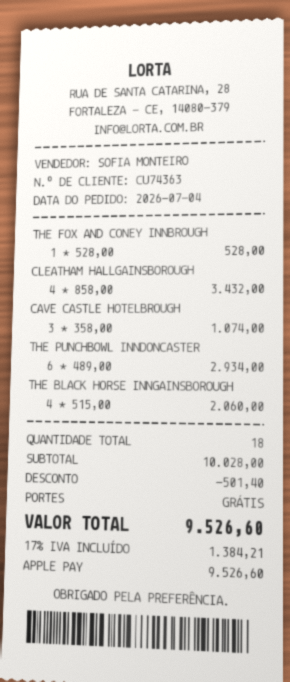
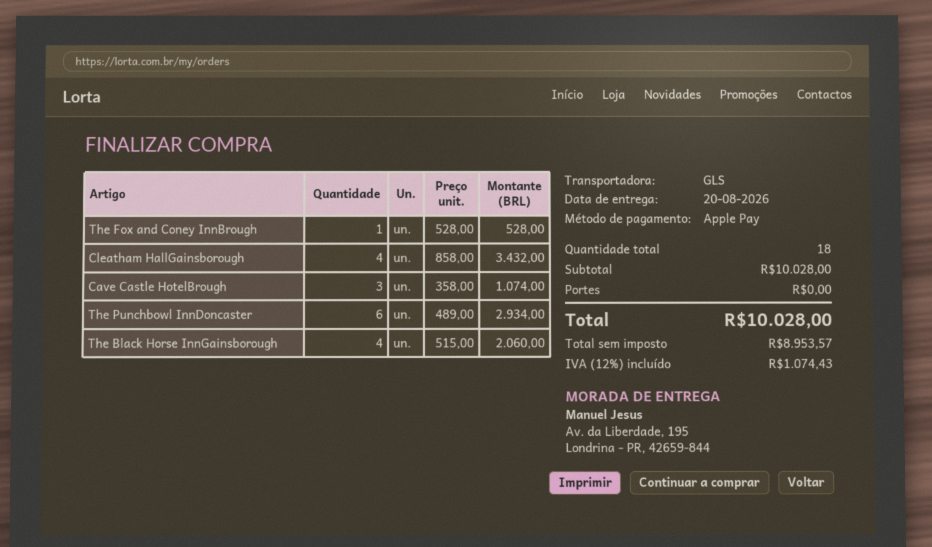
discount: 501.40 -> none
tax: 17% = 1384.21 -> 12% = 1074.43
total: 9526.60 -> 10028.00

